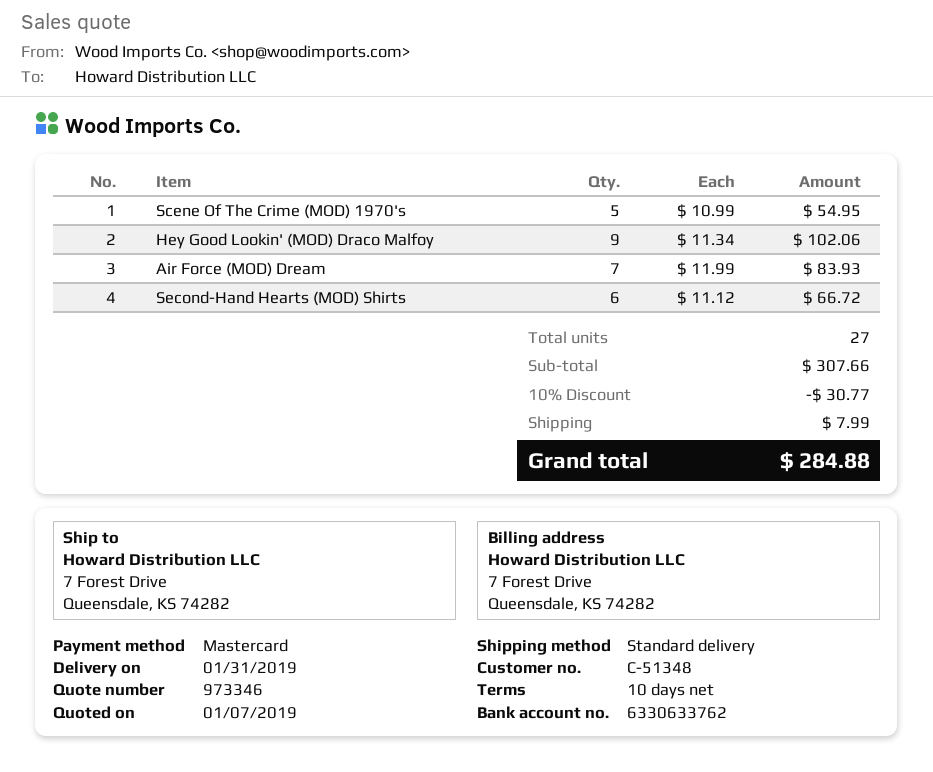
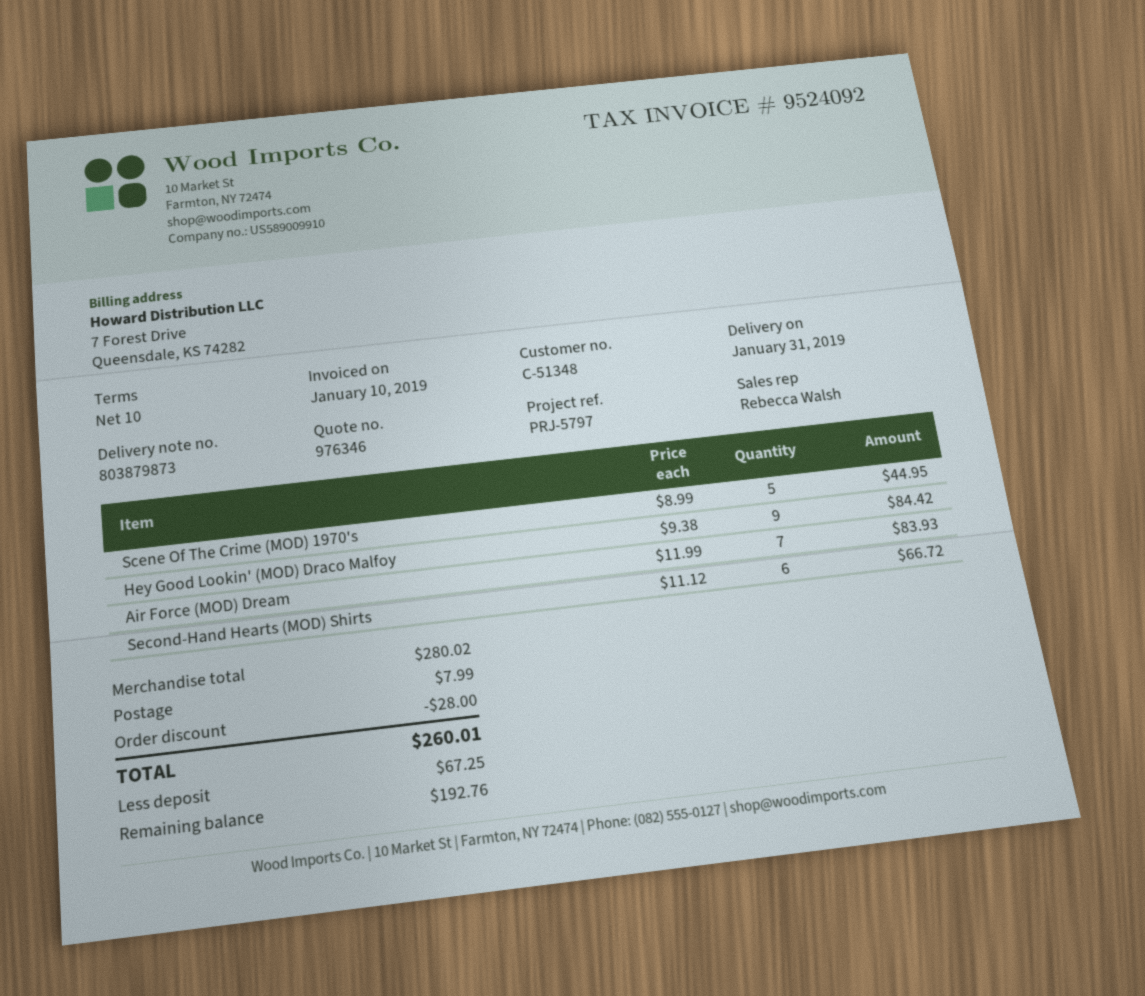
quote number: 973346 -> 976346
Scene Of The Crime (MOD) 1970's: 5 x 10.99 = 54.95 -> 5 x 8.99 = 44.95
Hey Good Lookin' (MOD) Draco Malfoy: 9 x 11.34 = 102.06 -> 9 x 9.38 = 84.42
subtotal: 307.66 -> 280.02
discount: 30.77 -> 28.00
total: 284.88 -> 260.01

